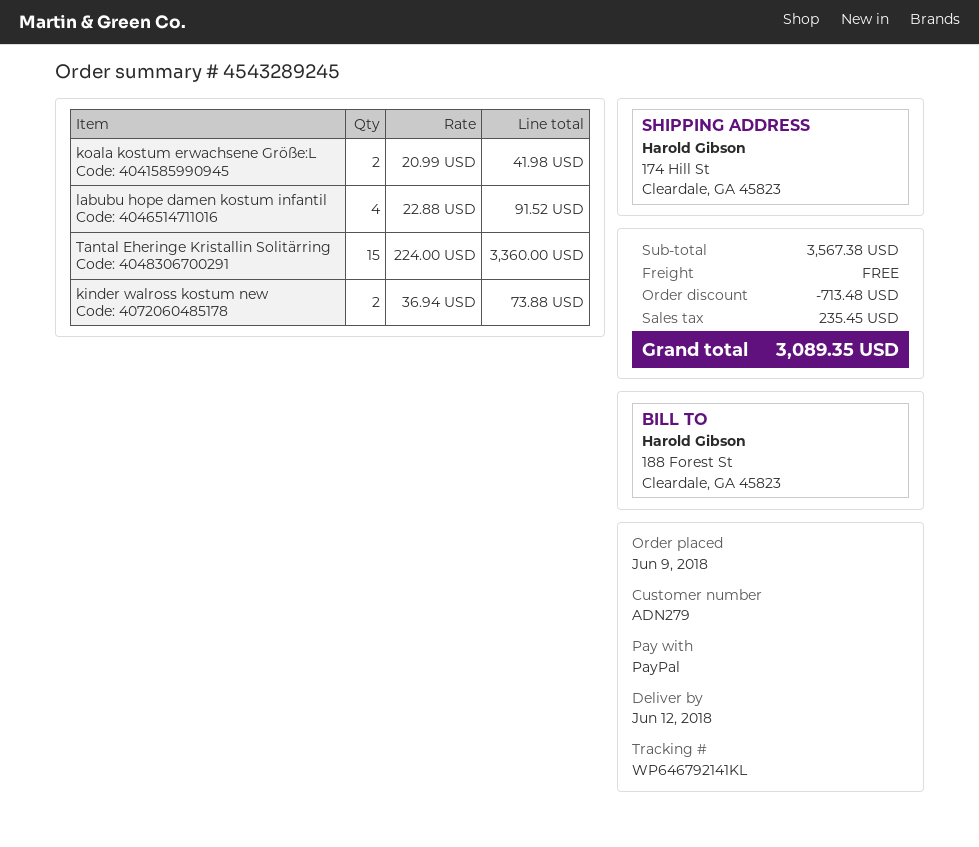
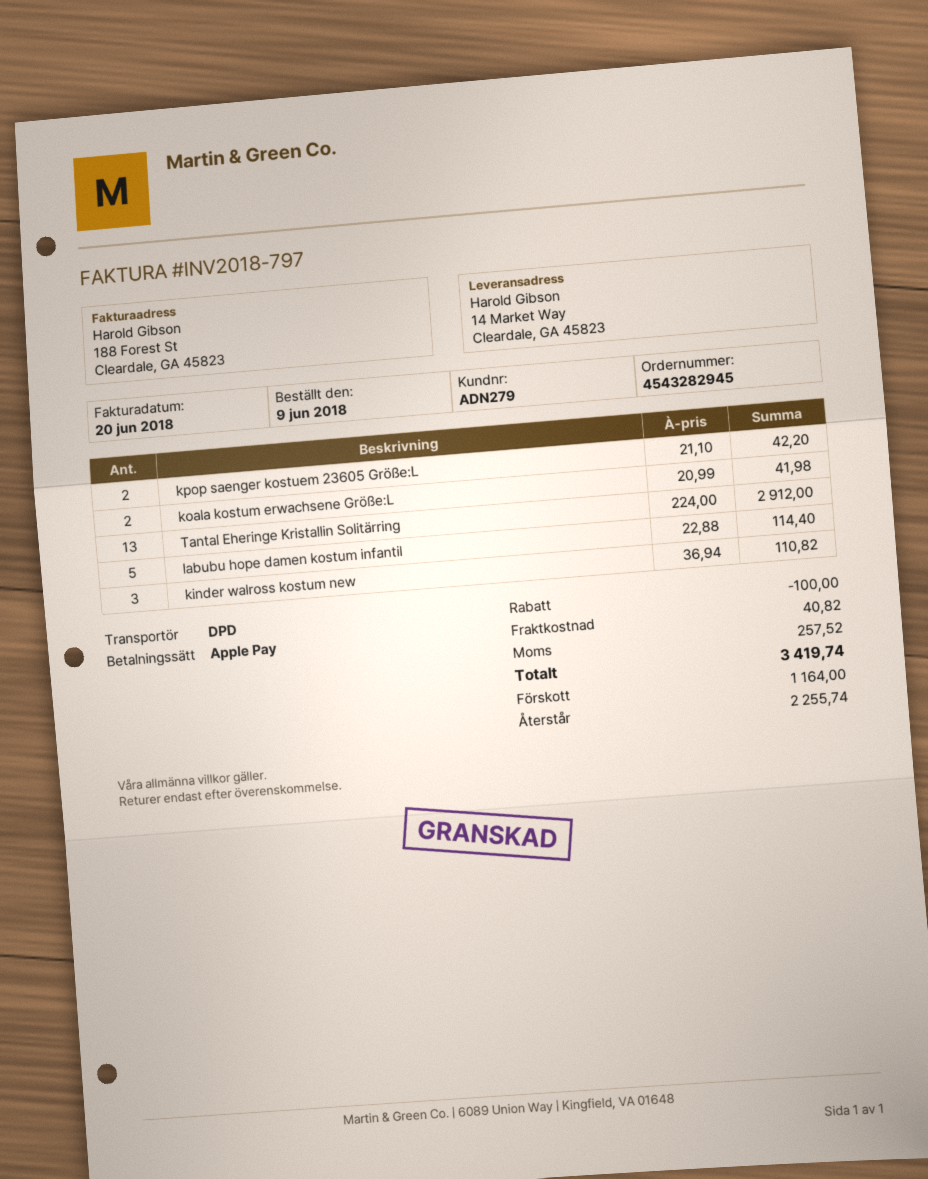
order number: 4543289245 -> 4543282945
payment method: PayPal -> Apple Pay
ship to: 174 Hill St, Cleardale, GA 45823 -> 14 Market Way, Cleardale, GA 45823
labubu hope damen kostum infantil: 4 x 22.88 = 91.52 -> 5 x 22.88 = 114.40
Tantal Eheringe Kristallin Solitärring: 15 x 224.00 = 3360.00 -> 13 x 224.00 = 2912.00
kinder walross kostum new: 2 x 36.94 = 73.88 -> 3 x 36.94 = 110.82
kpop saenger kostuem 23605 Größe:L: none -> 2 x 21.10 = 42.20
discount: 713.48 -> 100.00
shipping: 0.00 -> 40.82
tax: 235.45 -> 257.52
total: 3089.35 -> 3419.74

